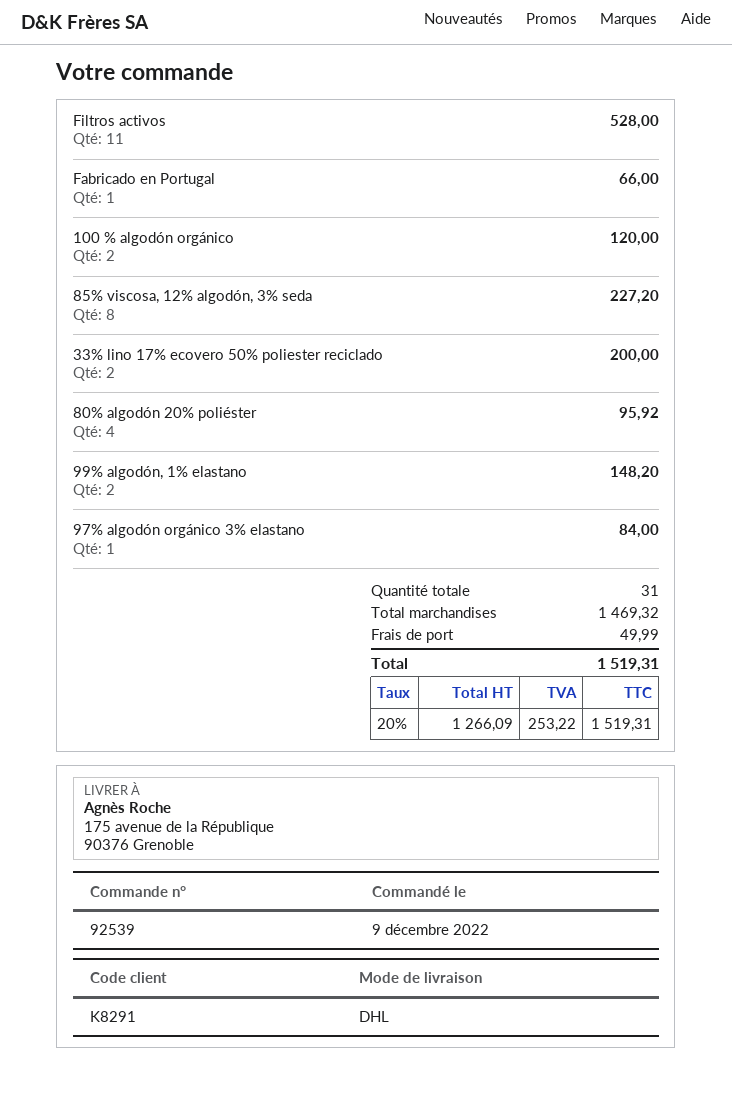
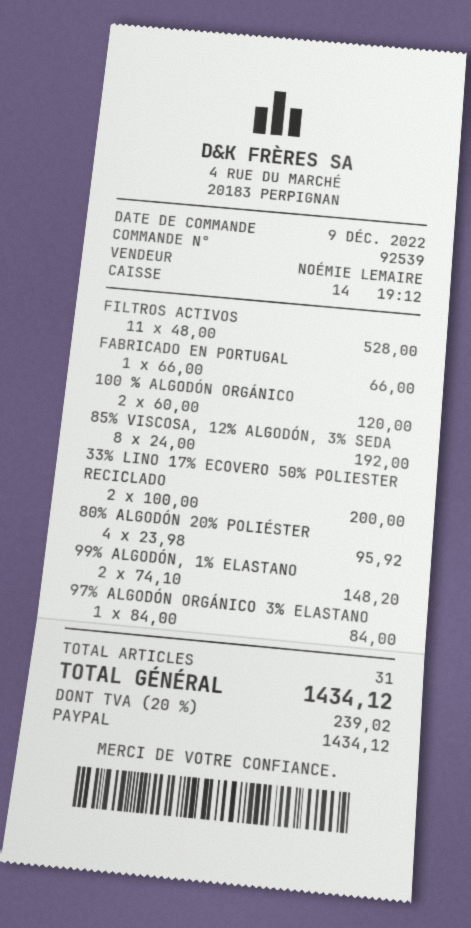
85% viscosa, 12% algodón, 3% seda: 8 for 227.20 -> 8 for 192.00
shipping: 49.99 -> none
tax: 20% = 253.22 -> 20% = 239.02
total: 1519.31 -> 1434.12

